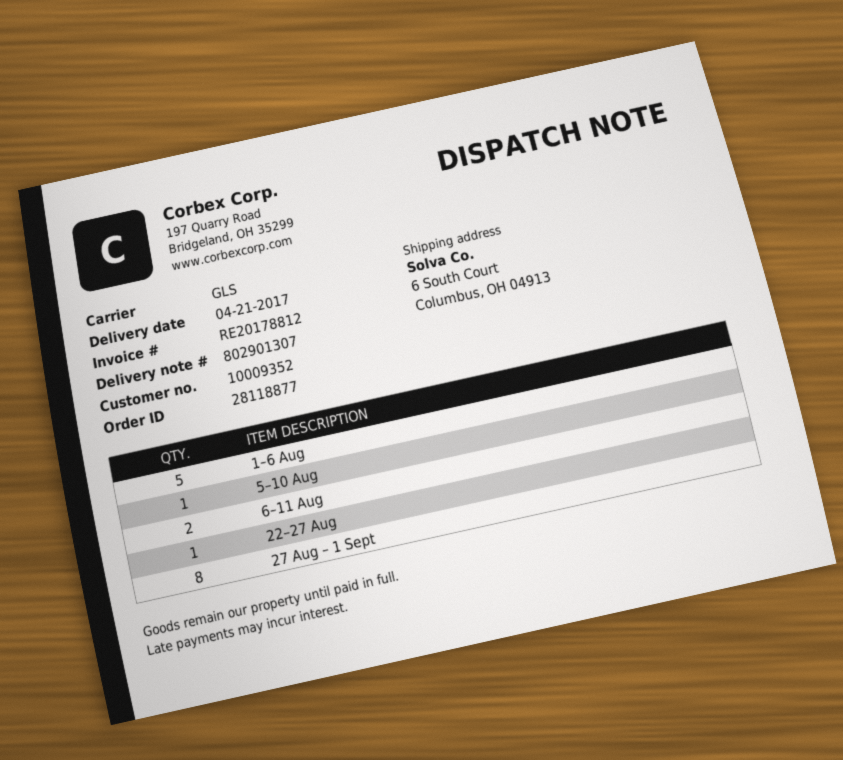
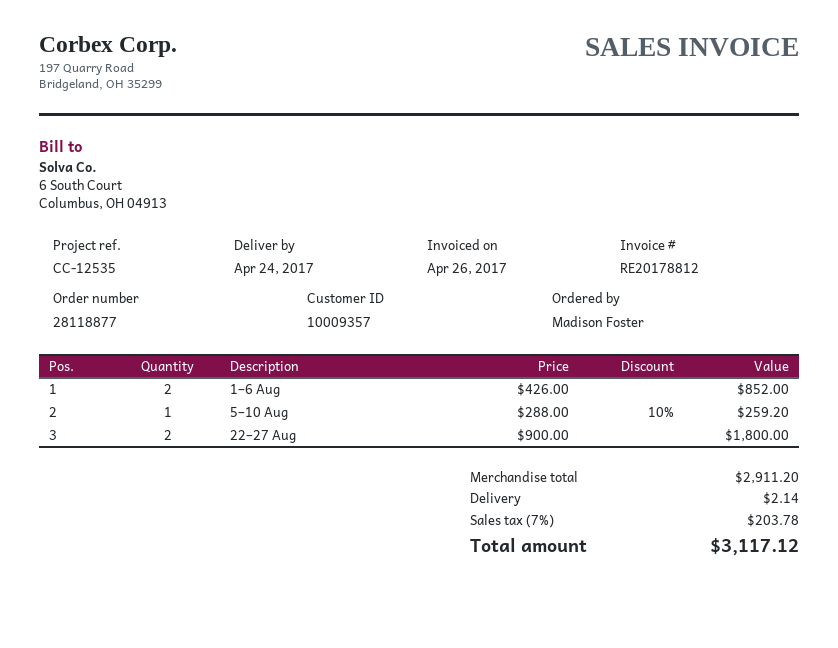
delivery date: 2017-04-21 -> 2017-04-24
customer number: 10009352 -> 10009357
1–6 Aug: 5 -> 2
6–11 Aug: 2 -> none
22–27 Aug: 1 -> 2
27 Aug – 1 Sept: 8 -> none

